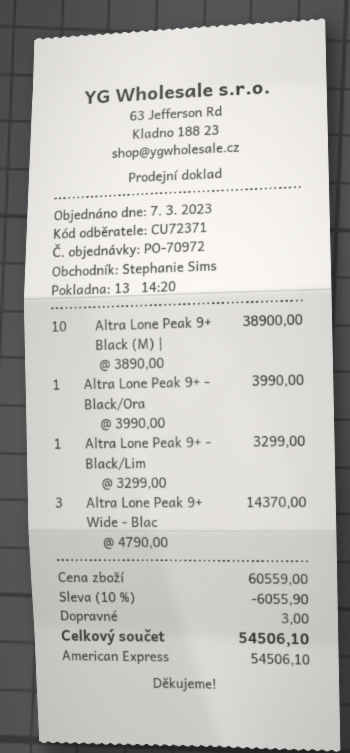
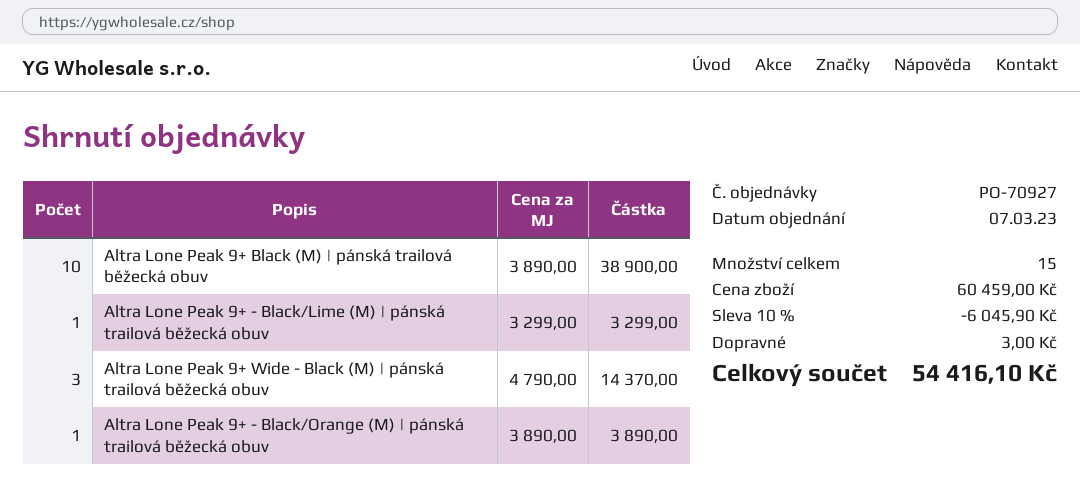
order number: PO-70972 -> PO-70927
Altra Lone Peak 9+ - Black/Ora: 1 x 3990.00 = 3990.00 -> 1 x 3890.00 = 3890.00
subtotal: 60559.00 -> 60459.00
discount: 10% = 6055.90 -> 10% = 6045.90
total: 54506.10 -> 54416.10

